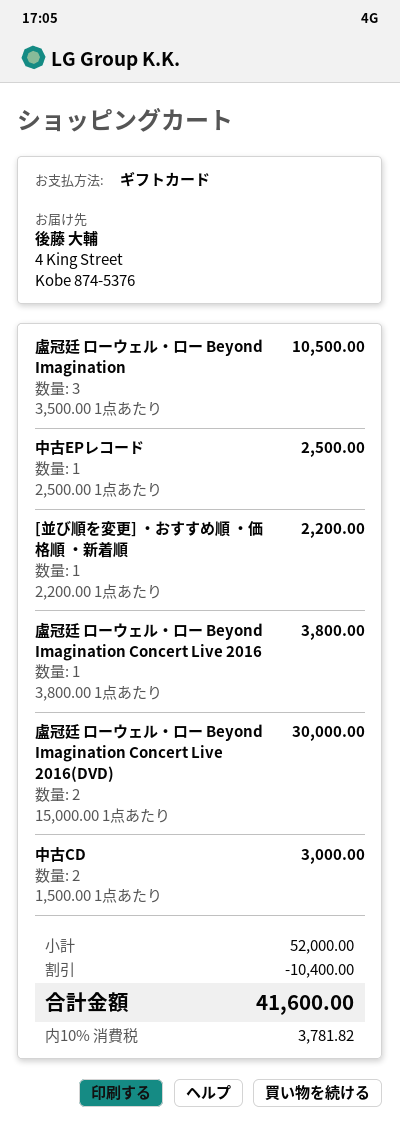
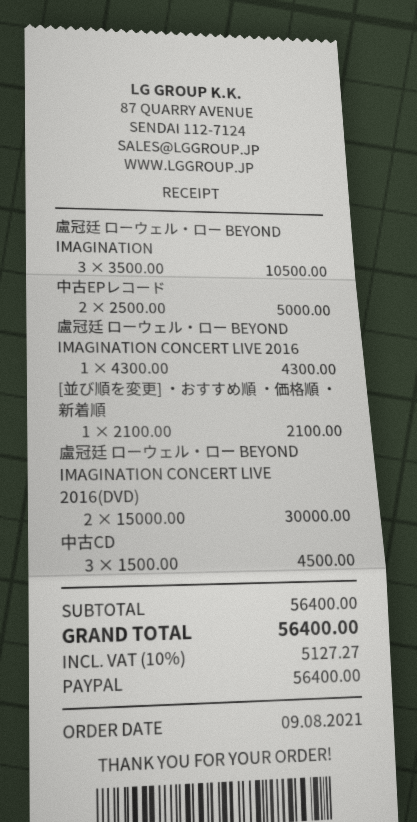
payment method: gift card -> PayPal
中古EPレコード: 1 x 2500.00 = 2500.00 -> 2 x 2500.00 = 5000.00
[並び順を変更] ・おすすめ順 ・価格順 ・新着順: 1 x 2200.00 = 2200.00 -> 1 x 2100.00 = 2100.00
盧冠廷 ローウェル・ロー Beyond Imagination Concert Live 2016: 1 x 3800.00 = 3800.00 -> 1 x 4300.00 = 4300.00
中古CD: 2 x 1500.00 = 3000.00 -> 3 x 1500.00 = 4500.00
subtotal: 52000.00 -> 56400.00
discount: 10400.00 -> none
tax: 10% = 3781.82 -> 10% = 5127.27
total: 41600.00 -> 56400.00

